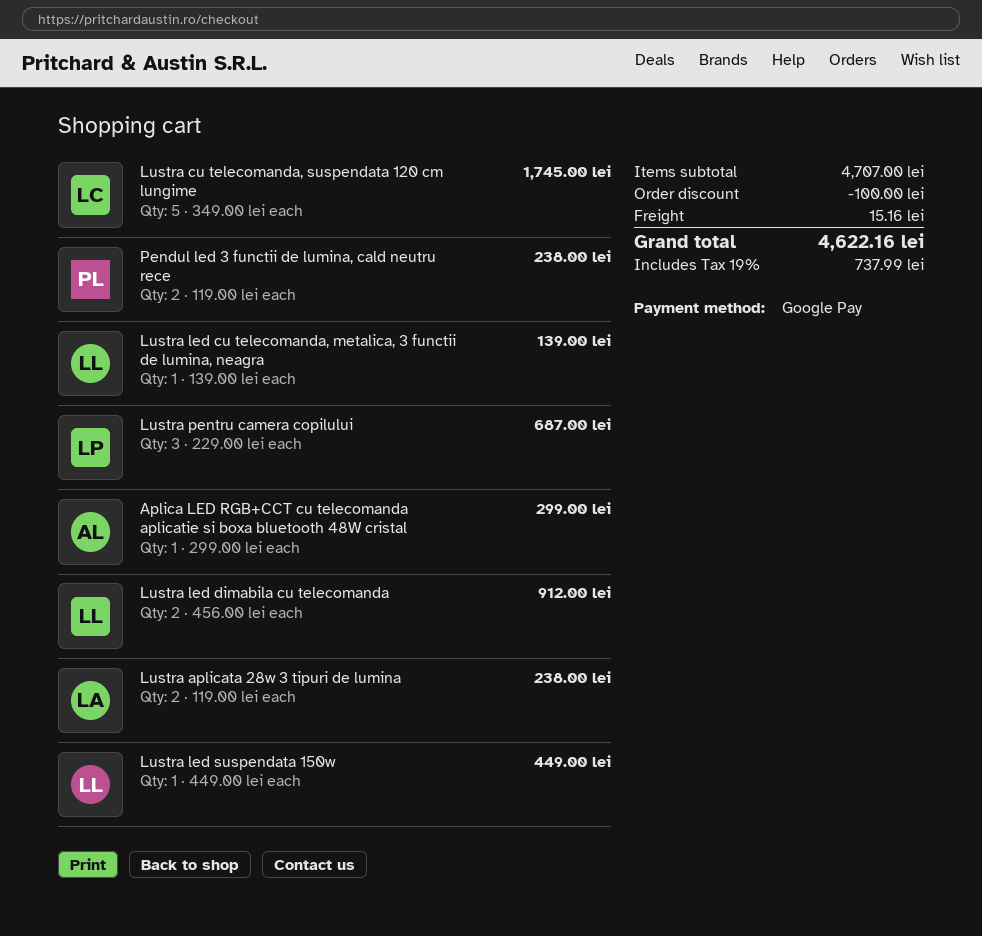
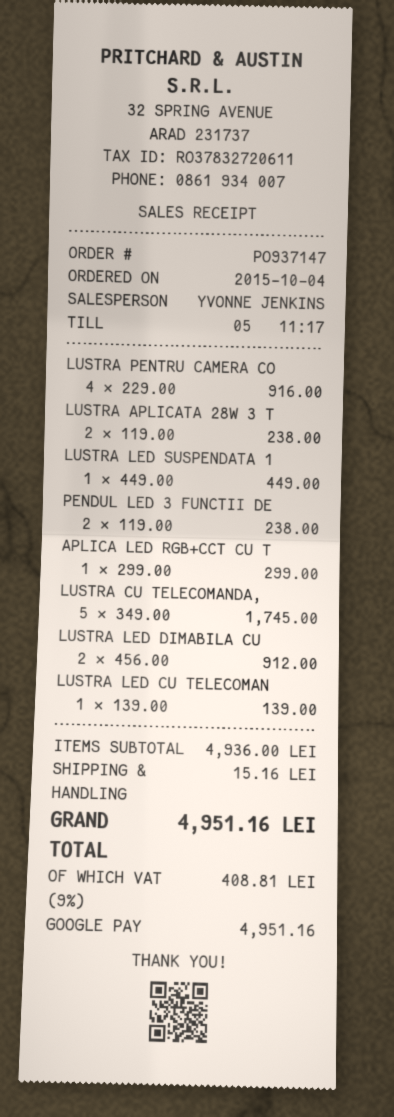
Lustra pentru camera copilului: 3 x 229.00 = 687.00 -> 4 x 229.00 = 916.00
subtotal: 4707.00 -> 4936.00
discount: 100.00 -> none
tax: 19% = 737.99 -> 9% = 408.81
total: 4622.16 -> 4951.16

